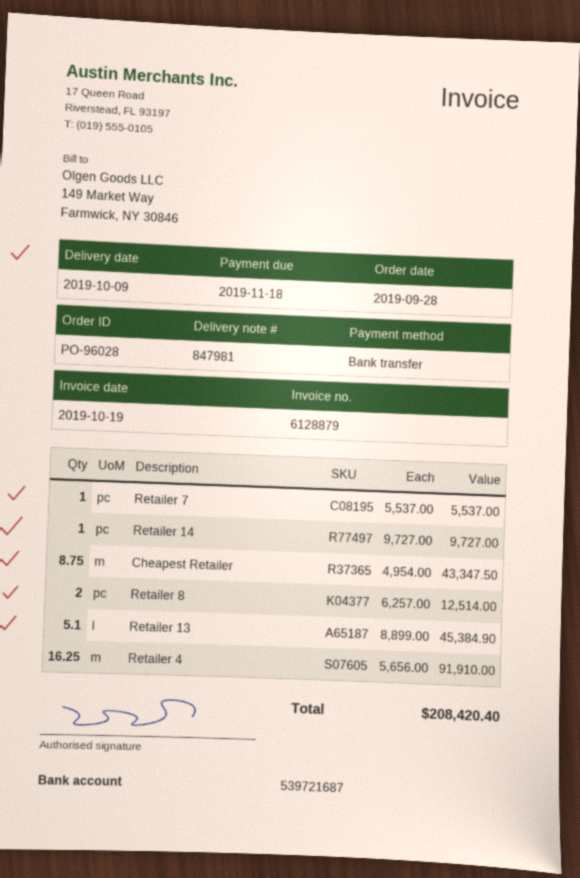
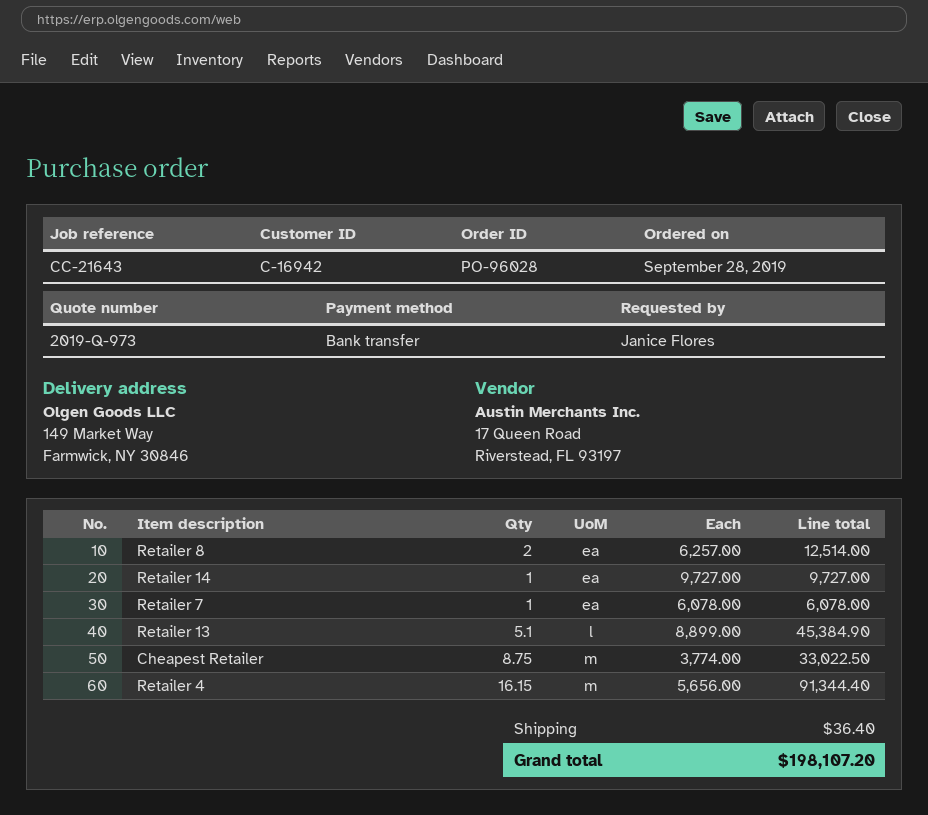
Retailer 7: 1 x 5537.00 = 5537.00 -> 1 x 6078.00 = 6078.00
Cheapest Retailer: 8.75 x 4954.00 = 43347.50 -> 8.75 x 3774.00 = 33022.50
Retailer 4: 16.25 x 5656.00 = 91910.00 -> 16.15 x 5656.00 = 91344.40
shipping: none -> 36.40
total: 208420.40 -> 198107.20

